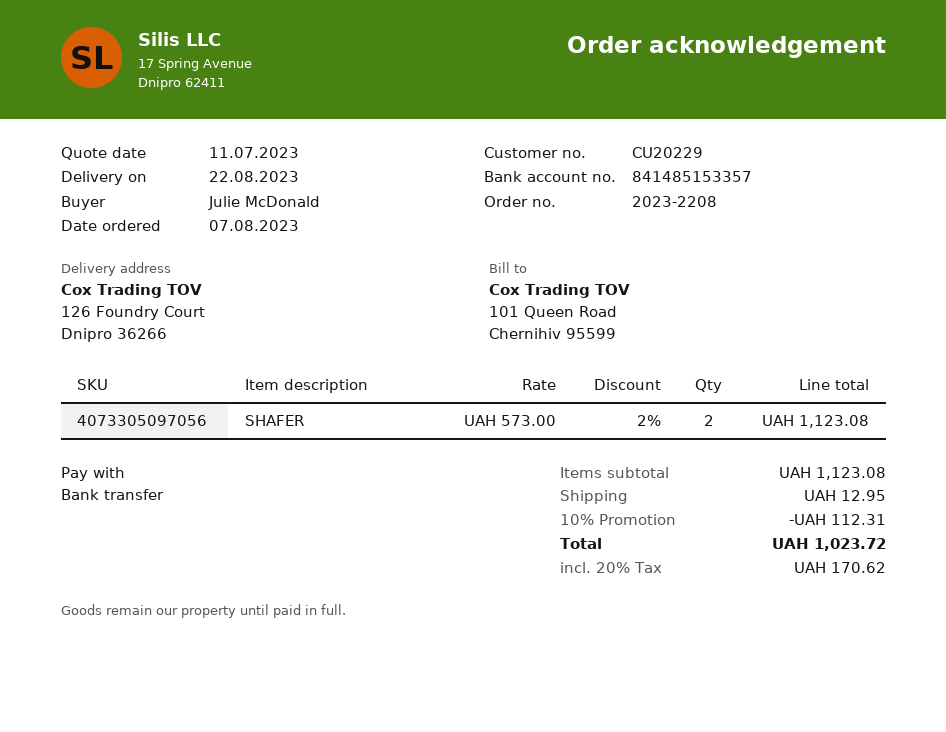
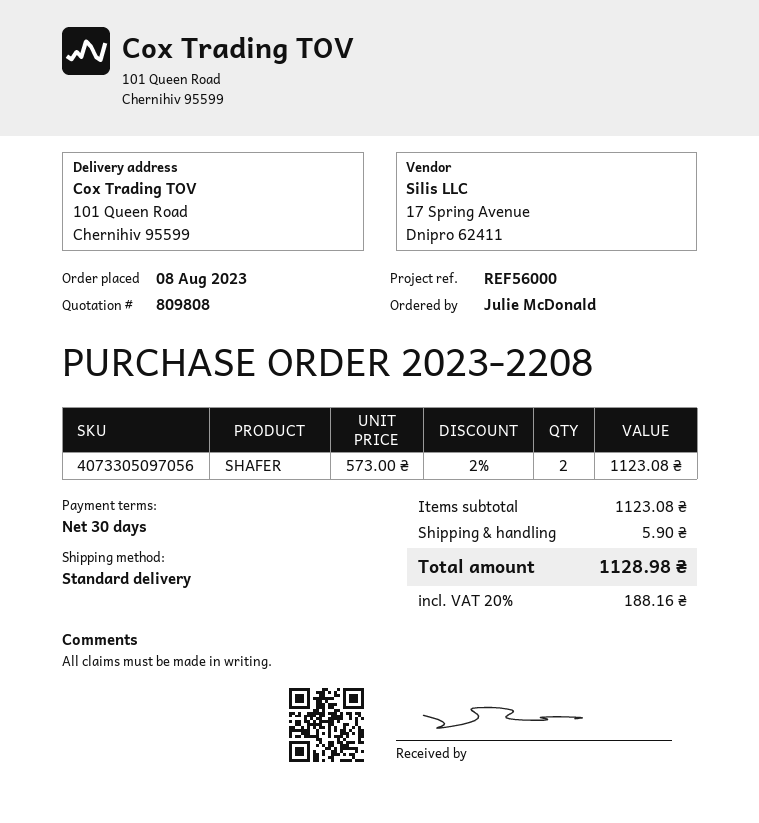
order date: 2023-08-07 -> 2023-08-08
ship to: 126 Foundry Court, Dnipro 36266 -> 101 Queen Road, Chernihiv 95599
discount: 10% = 112.31 -> none
shipping: 12.95 -> 5.90
tax: 20% = 170.62 -> 20% = 188.16
total: 1023.72 -> 1128.98

